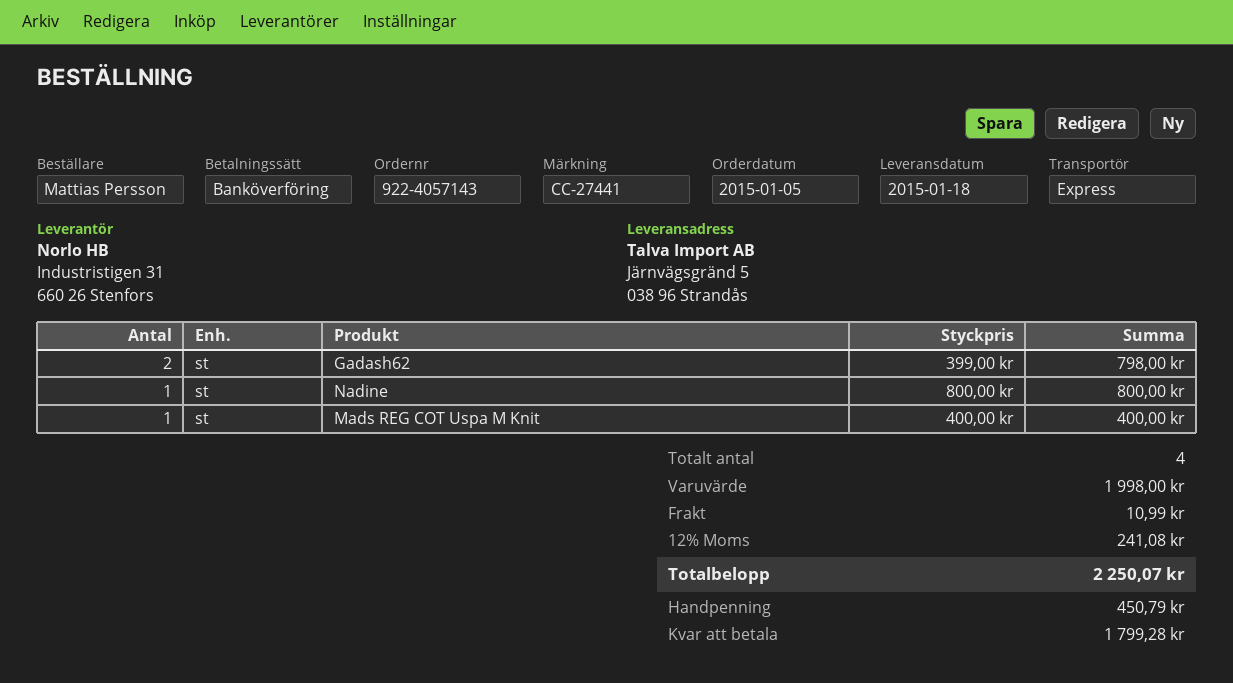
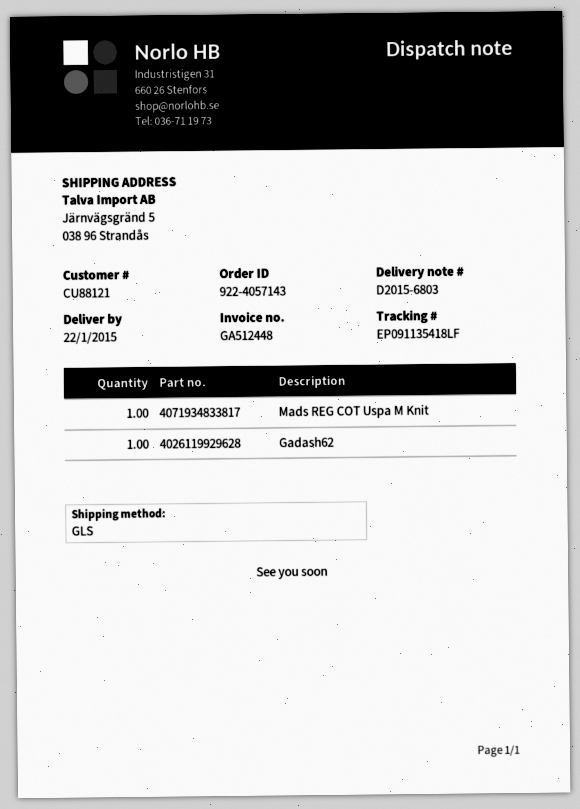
delivery date: 2015-01-18 -> 2015-01-22
shipping method: express -> GLS
Gadash62: 2 -> 1
Nadine: 1 -> none

